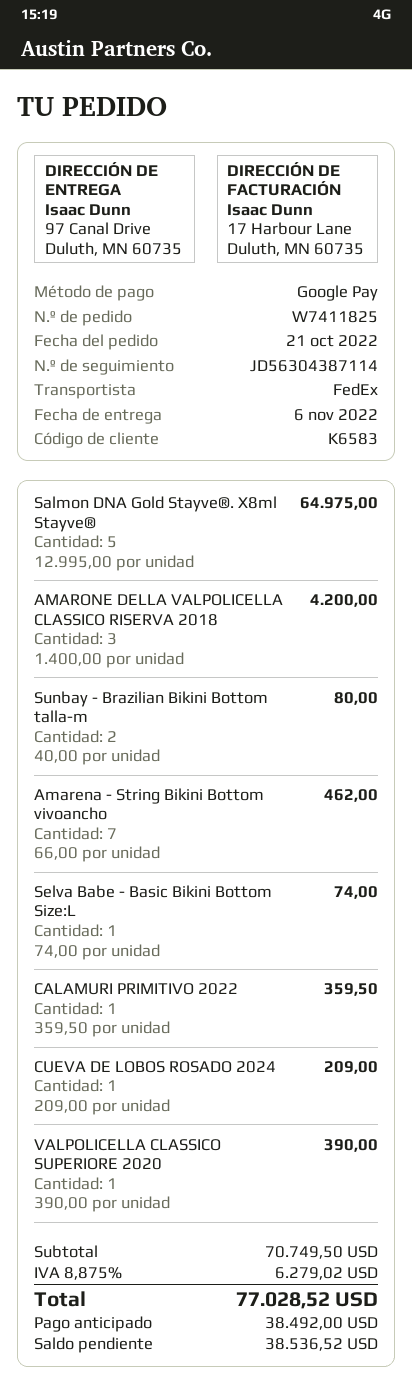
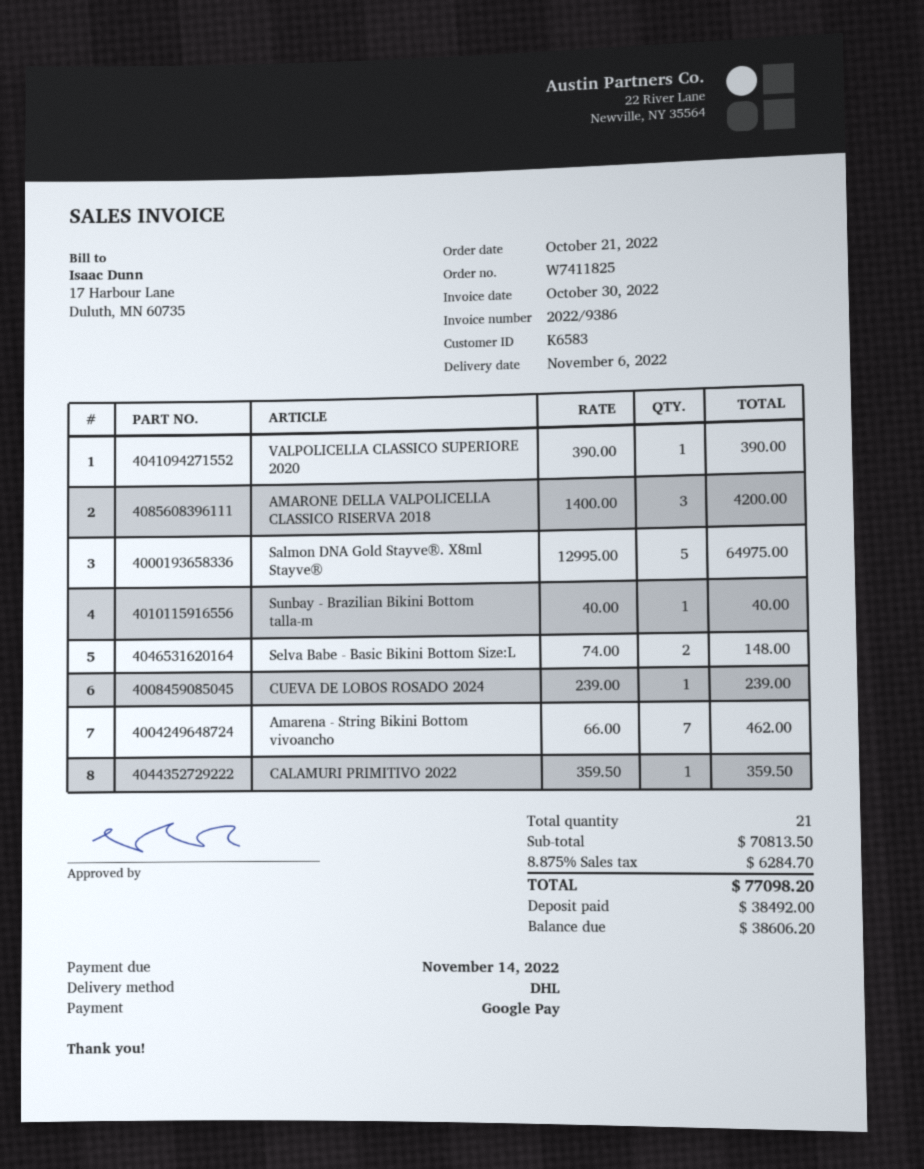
shipping method: FedEx -> DHL
Sunbay - Brazilian Bikini Bottom talla-m: 2 x 40.00 = 80.00 -> 1 x 40.00 = 40.00
Selva Babe - Basic Bikini Bottom Size:L: 1 x 74.00 = 74.00 -> 2 x 74.00 = 148.00
CUEVA DE LOBOS ROSADO 2024: 1 x 209.00 = 209.00 -> 1 x 239.00 = 239.00
subtotal: 70749.50 -> 70813.50
tax: 8.875% = 6279.02 -> 8.875% = 6284.70
total: 77028.52 -> 77098.20
balance: 38536.52 -> 38606.20

